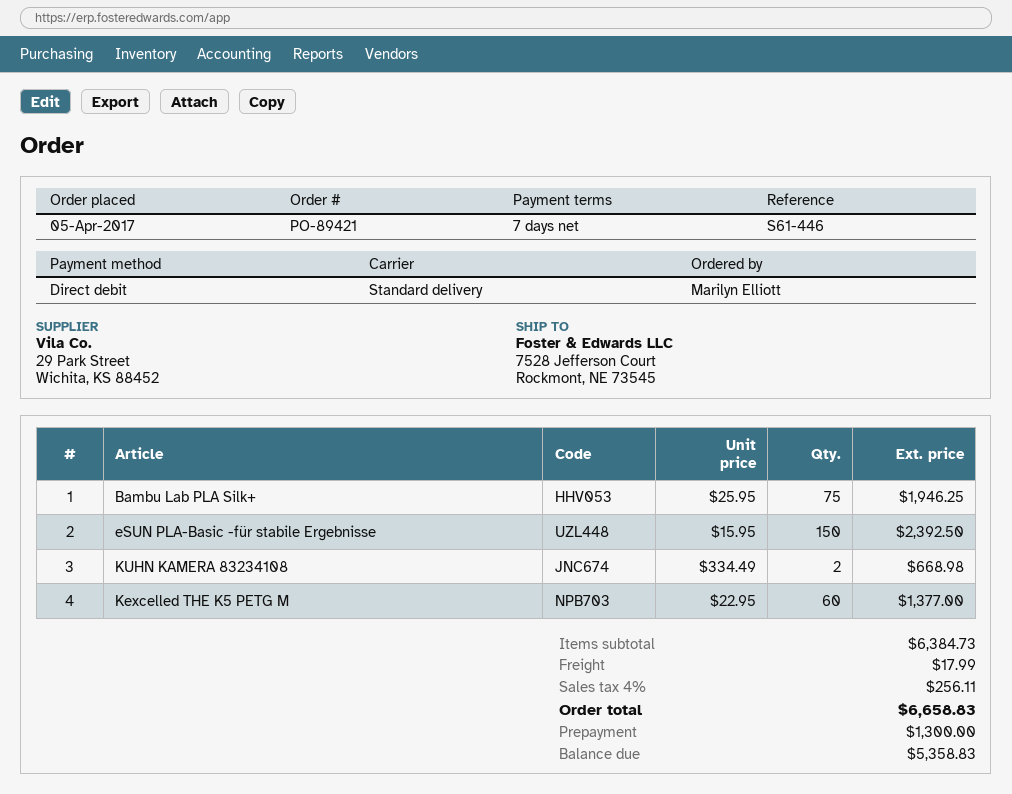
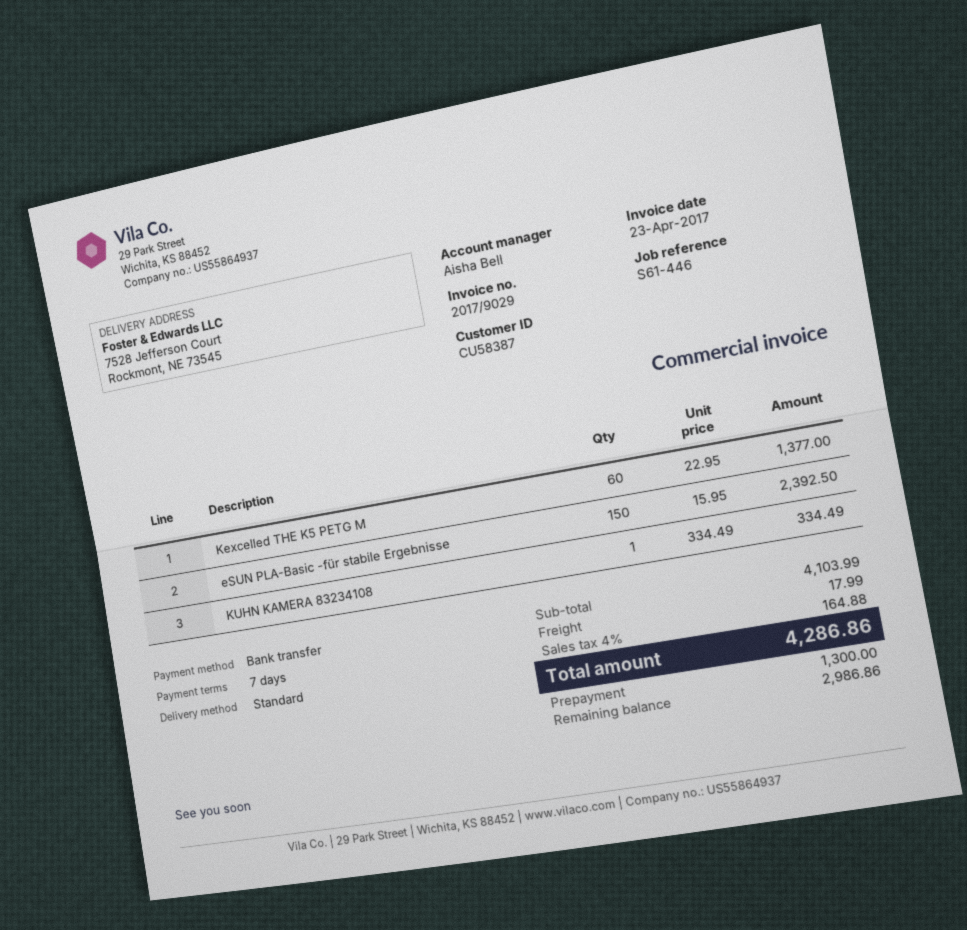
payment method: direct debit -> bank transfer
Bambu Lab PLA Silk+: 75 x 25.95 = 1946.25 -> none
KUHN KAMERA 83234108: 2 x 334.49 = 668.98 -> 1 x 334.49 = 334.49
subtotal: 6384.73 -> 4103.99
tax: 4% = 256.11 -> 4% = 164.88
total: 6658.83 -> 4286.86
balance: 5358.83 -> 2986.86

